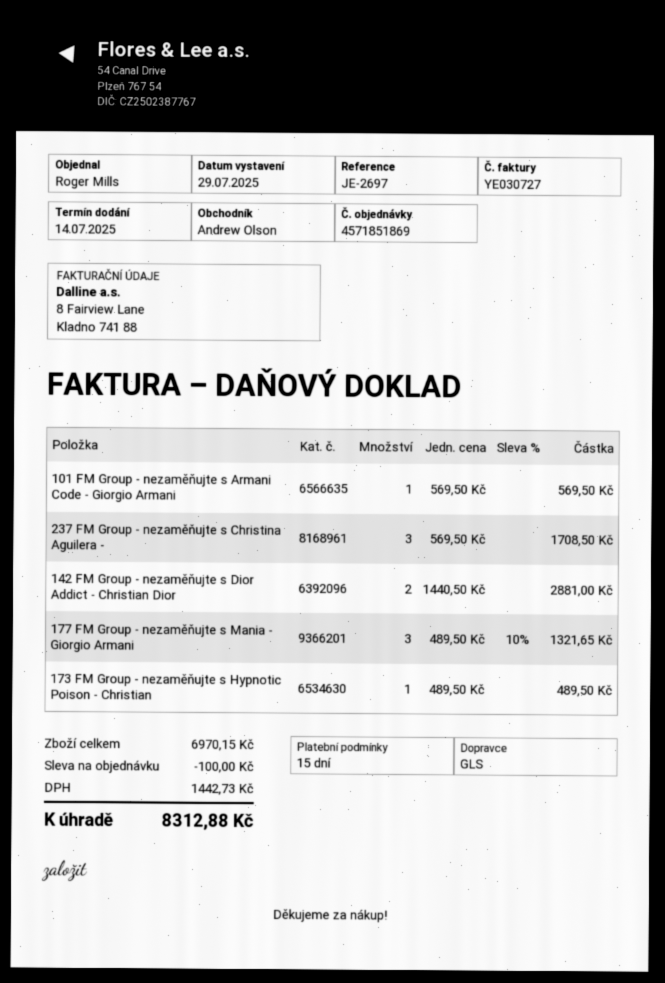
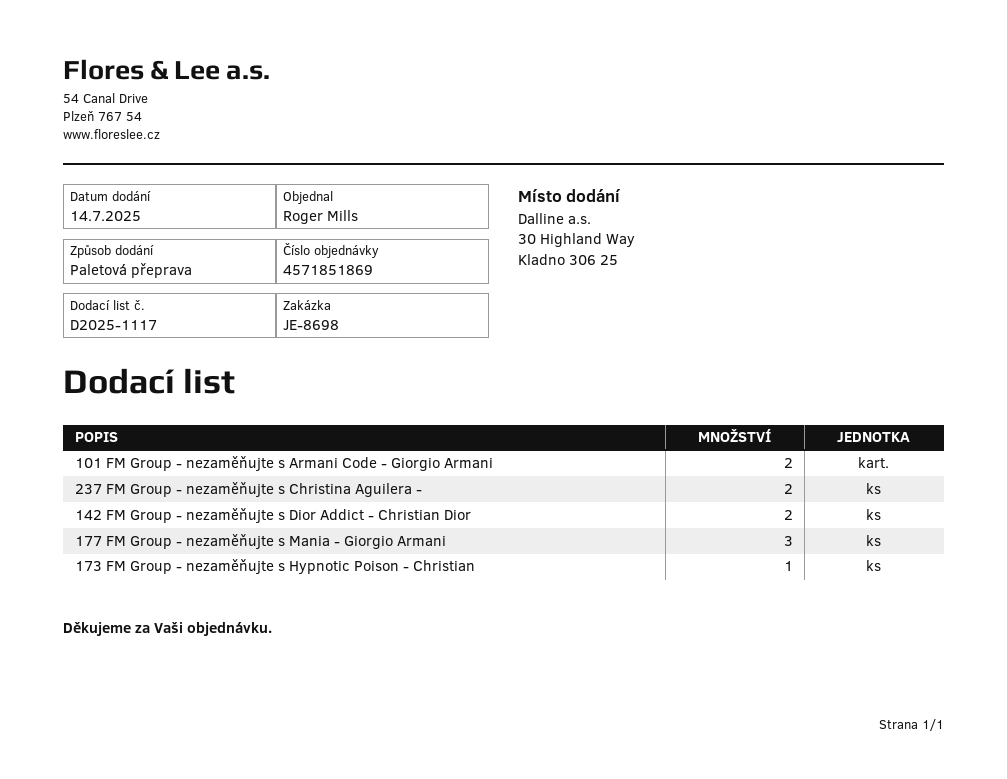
reference: JE-2697 -> JE-8698
shipping method: GLS -> pallet freight
101 FM Group - nezaměňujte s Armani Code - Giorgio Armani: 1 -> 2
237 FM Group - nezaměňujte s Christina Aguilera -: 3 -> 2

